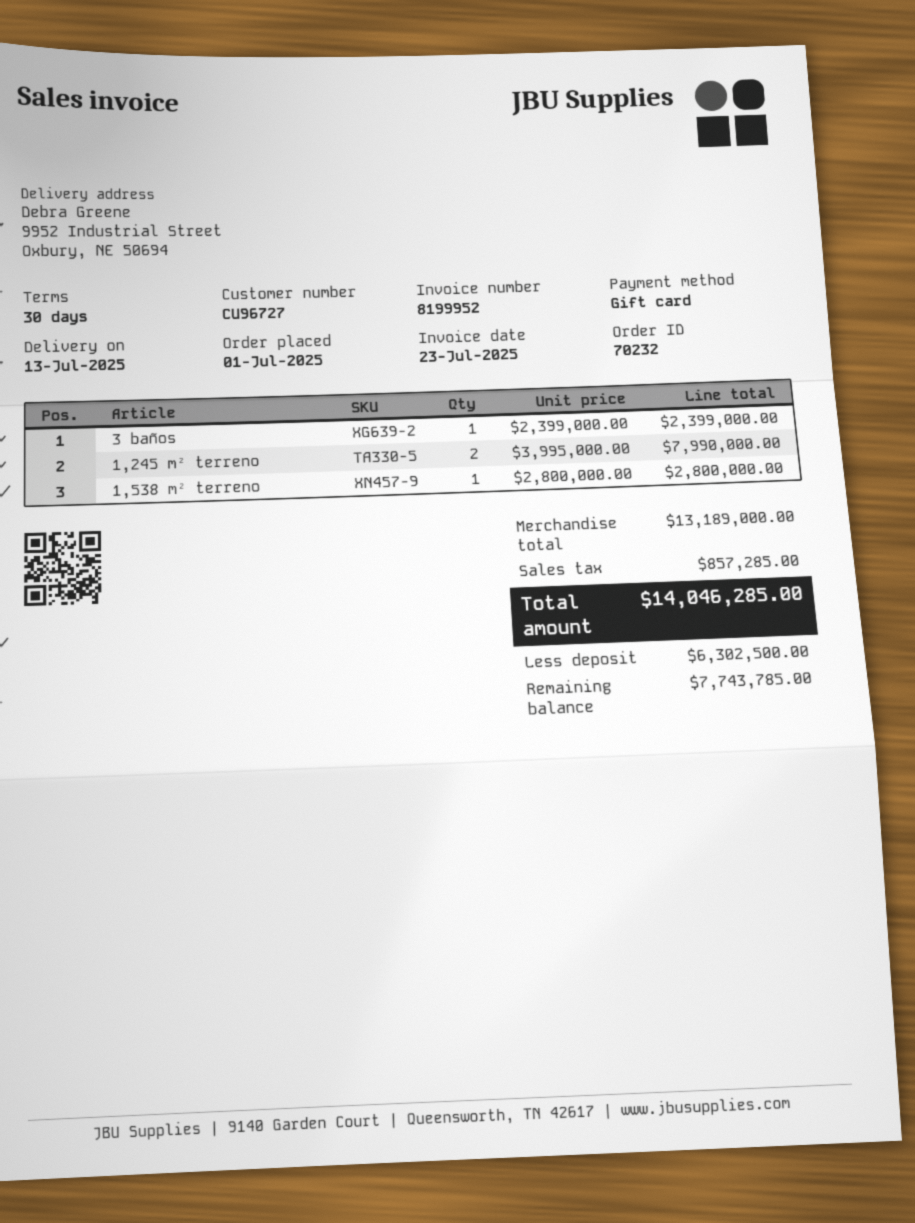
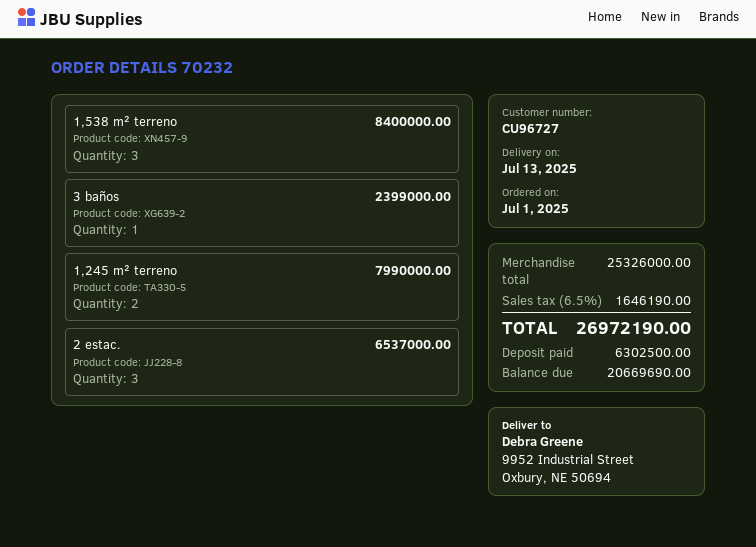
1,538 m² terreno: 1 for 2800000.00 -> 3 for 8400000.00
2 estac.: none -> 3 for 6537000.00
subtotal: 13189000.00 -> 25326000.00
tax: 857285.00 -> 1646190.00
total: 14046285.00 -> 26972190.00
balance: 7743785.00 -> 20669690.00

